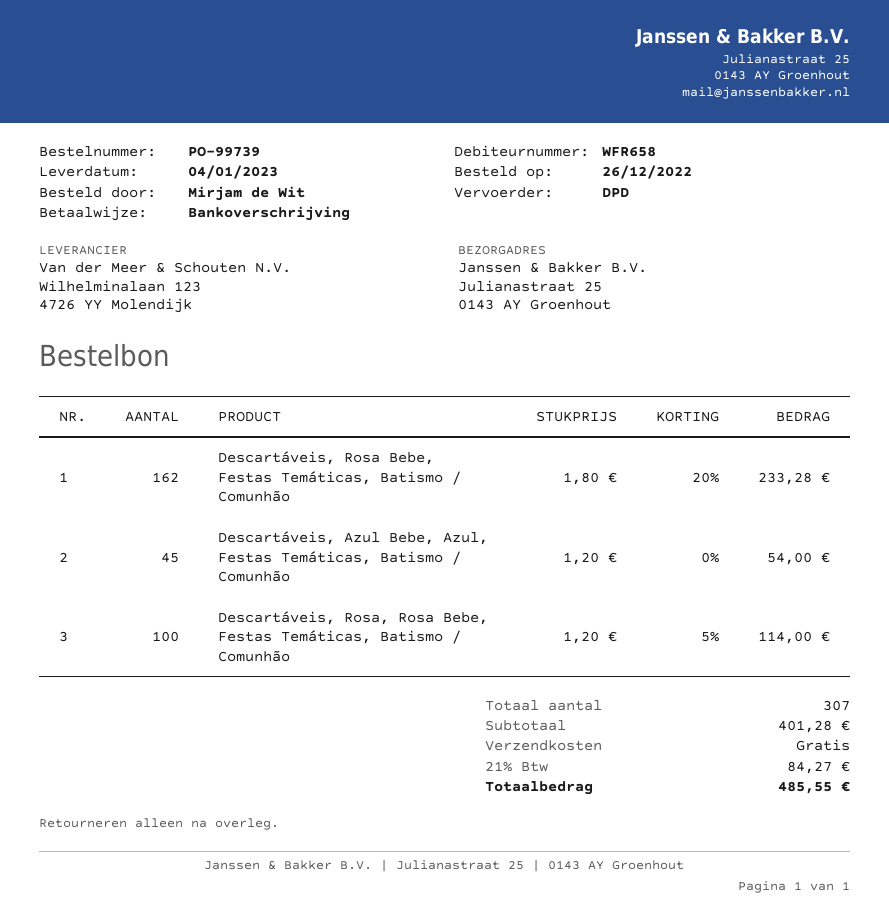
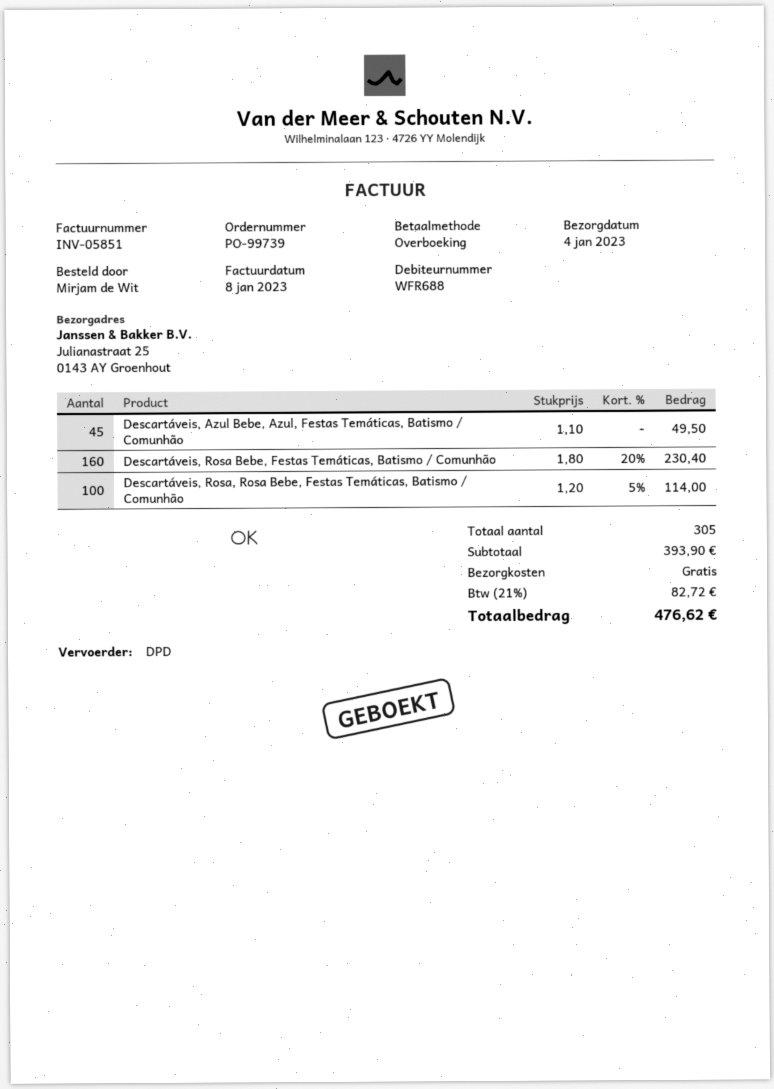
customer number: WFR658 -> WFR688
Descartáveis, Rosa Bebe, Festas Temáticas, Batismo / Comunhão: 162 x 1.80 - 20% = 233.28 -> 160 x 1.80 - 20% = 230.40
Descartáveis, Azul Bebe, Azul, Festas Temáticas, Batismo / Comunhão: 45 x 1.20 = 54.00 -> 45 x 1.10 = 49.50
total quantity: 307 -> 305
subtotal: 401.28 -> 393.90
tax: 21% = 84.27 -> 21% = 82.72
total: 485.55 -> 476.62

